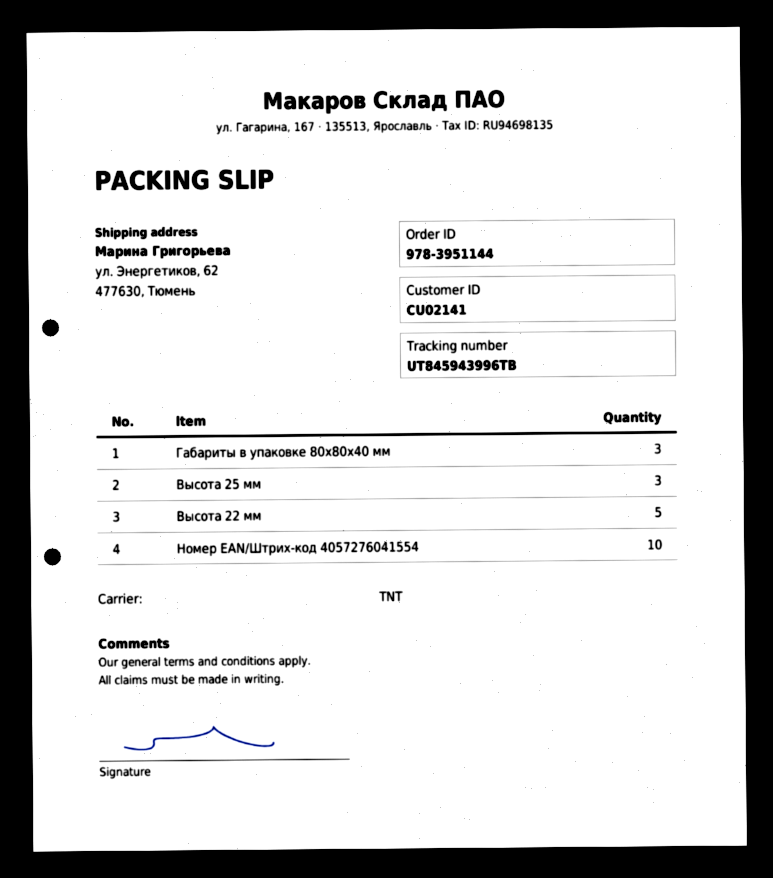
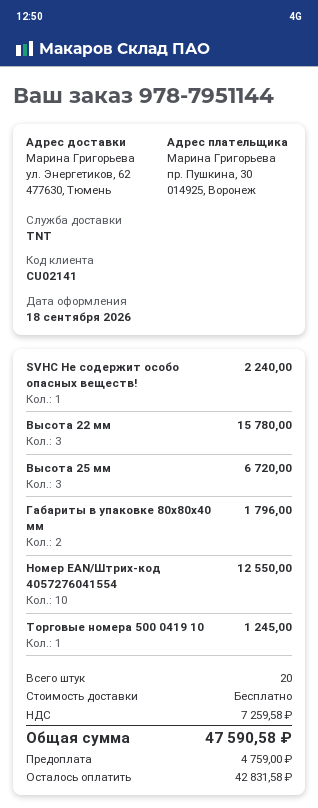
order number: 978-3951144 -> 978-7951144
Габариты в упаковке 80x80x40 мм: 3 -> 2
Высота 22 мм: 5 -> 3
SVHC Не содержит особо опасных веществ!: none -> 1
Торговые номера 500 0419 10: none -> 1

